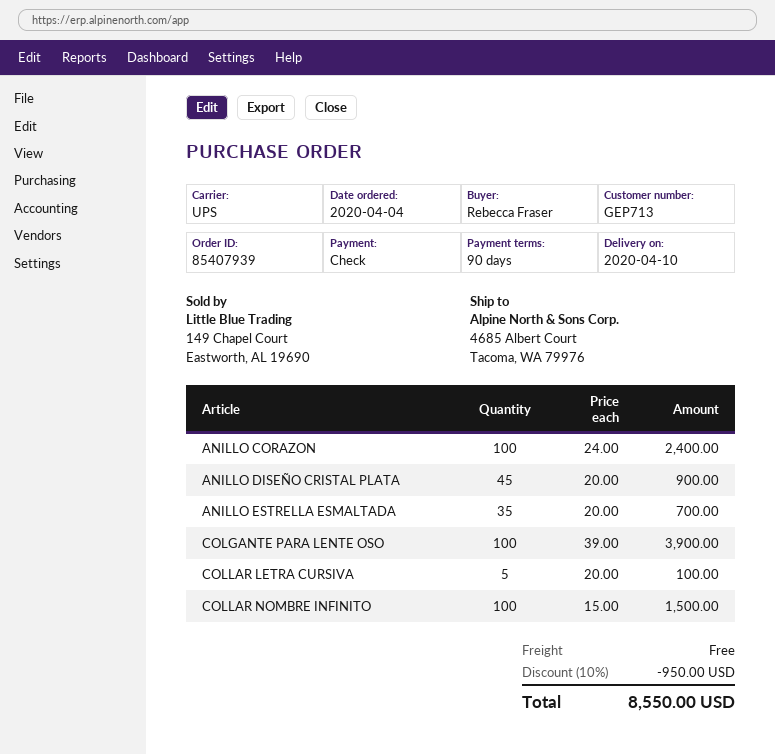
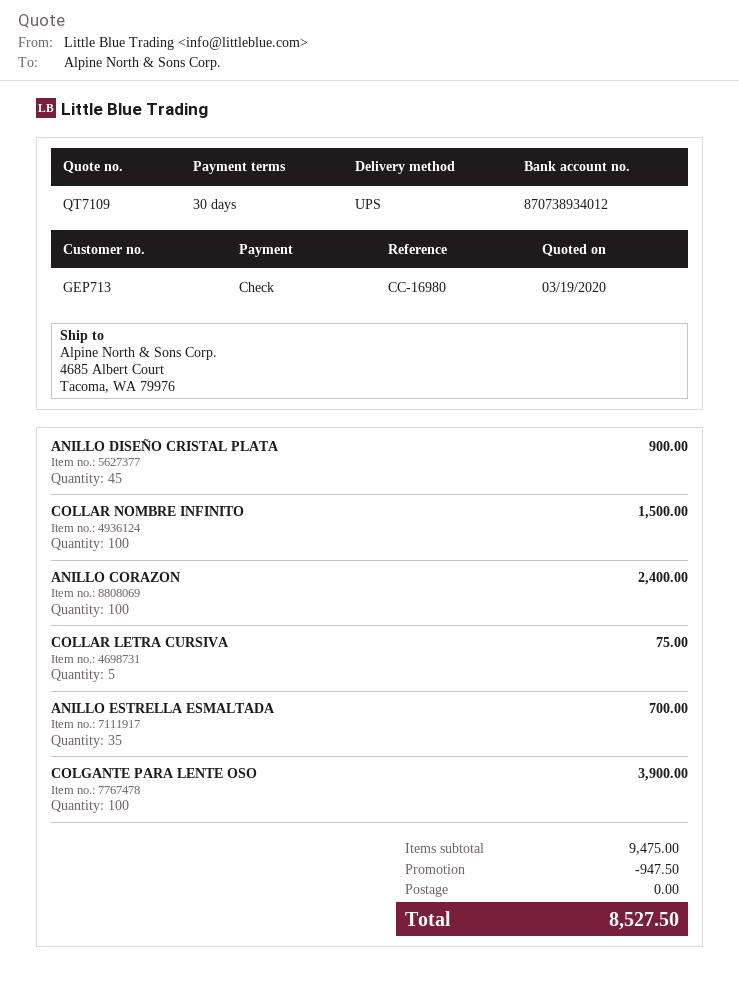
payment terms: 90 days -> 30 days
COLLAR LETRA CURSIVA: 5 for 100.00 -> 5 for 75.00
discount: 950.00 -> 947.50
total: 8550.00 -> 8527.50

